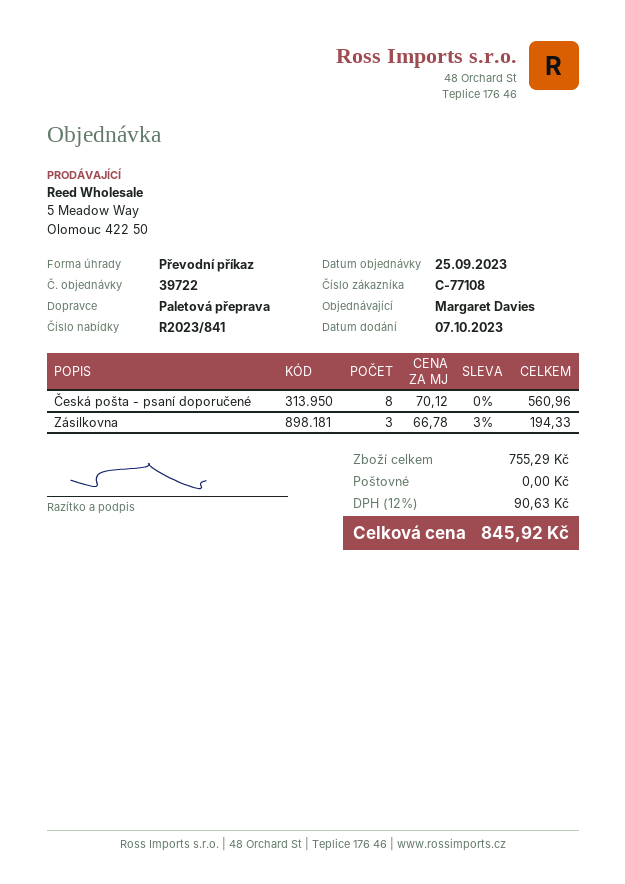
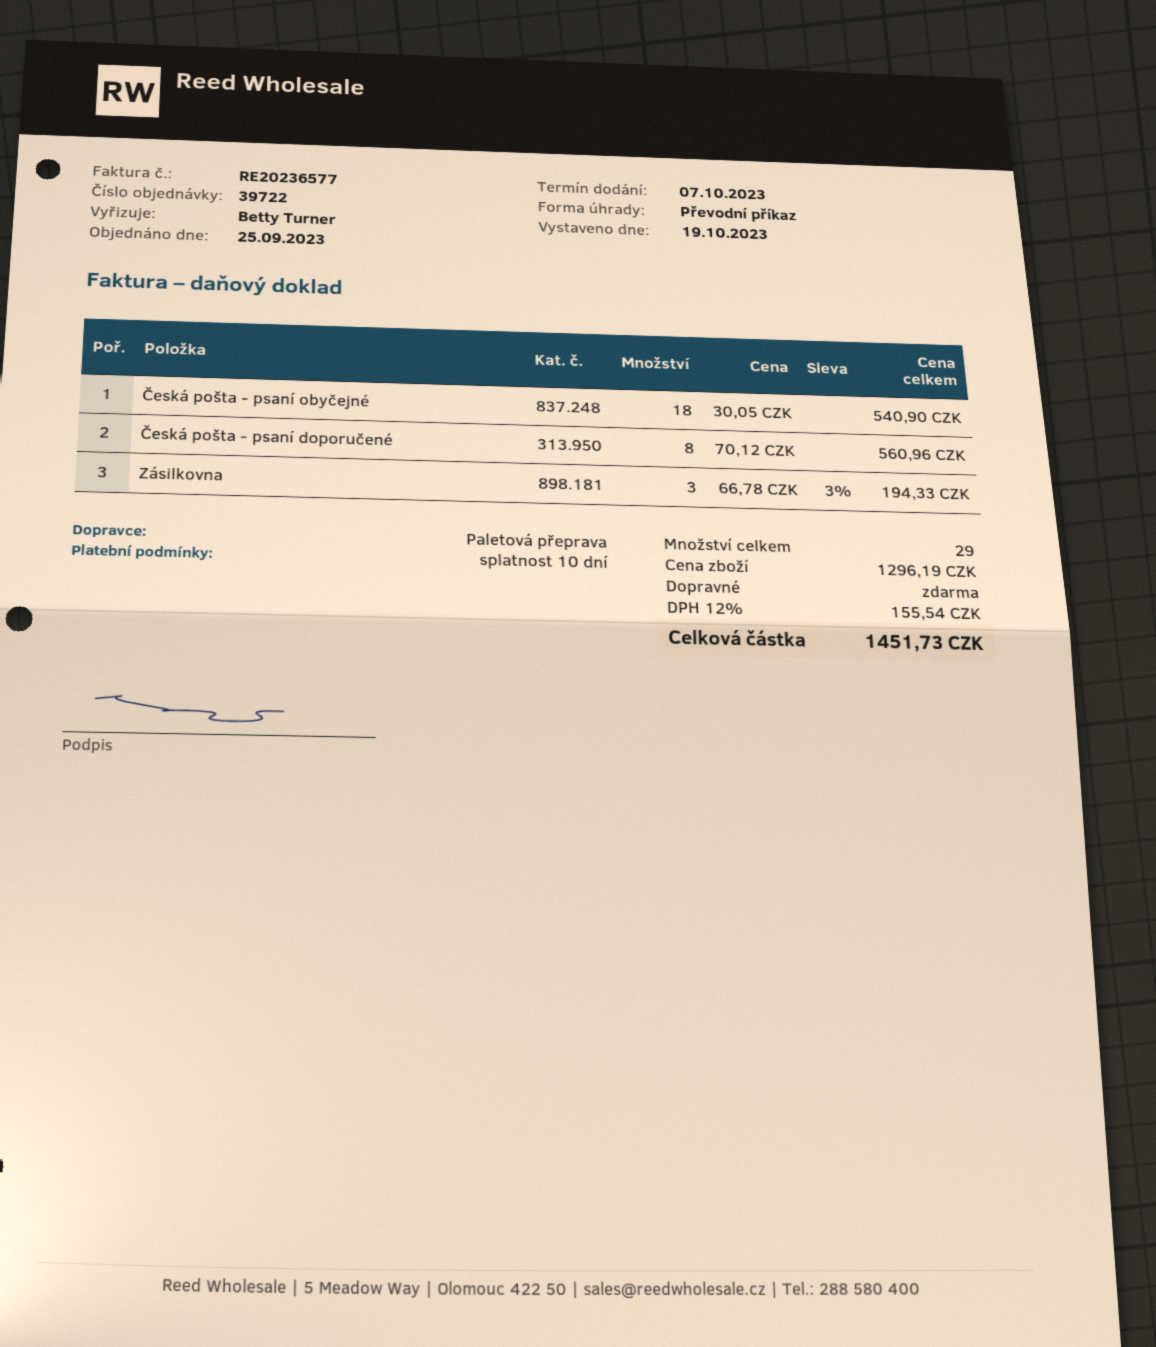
Česká pošta - psaní obyčejné: none -> 18 x 30.05 = 540.90
subtotal: 755.29 -> 1296.19
tax: 12% = 90.63 -> 12% = 155.54
total: 845.92 -> 1451.73

